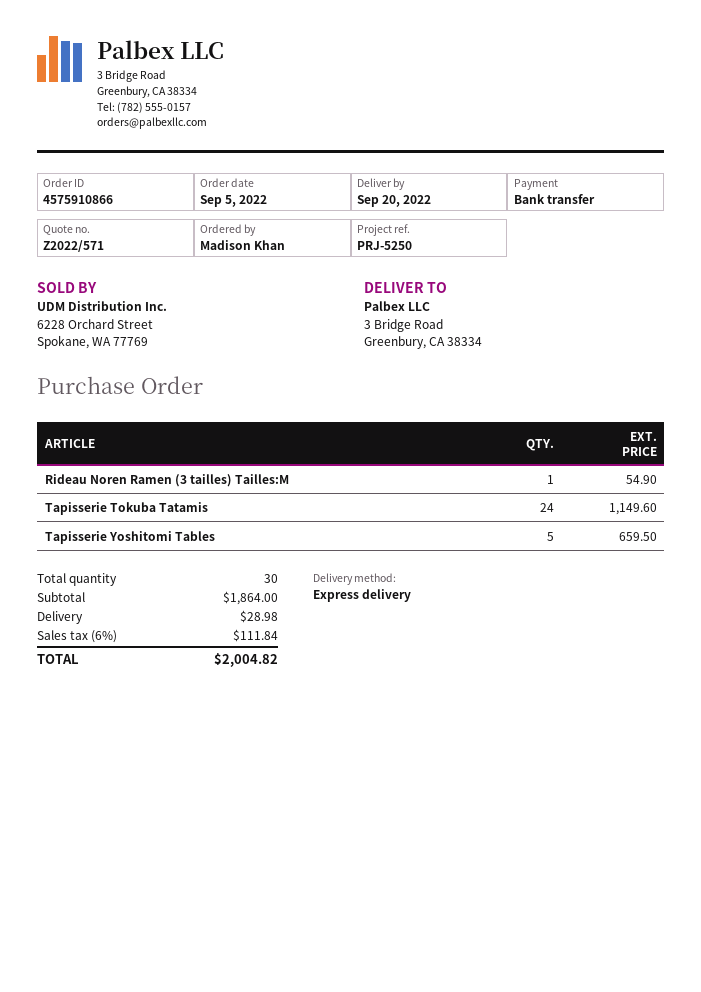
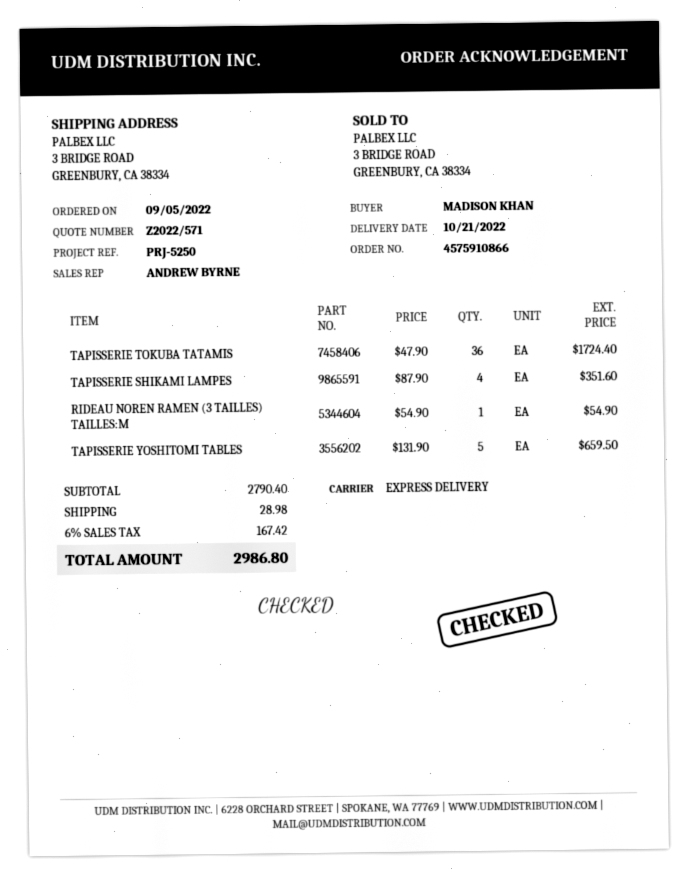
delivery date: 2022-09-20 -> 2022-10-21
Tapisserie Tokuba Tatamis: 24 for 1149.60 -> 36 for 1724.40
TAPISSERIE SHIKAMI LAMPES: none -> 4 for 351.60
subtotal: 1864.00 -> 2790.40
tax: 6% = 111.84 -> 6% = 167.42
total: 2004.82 -> 2986.80

